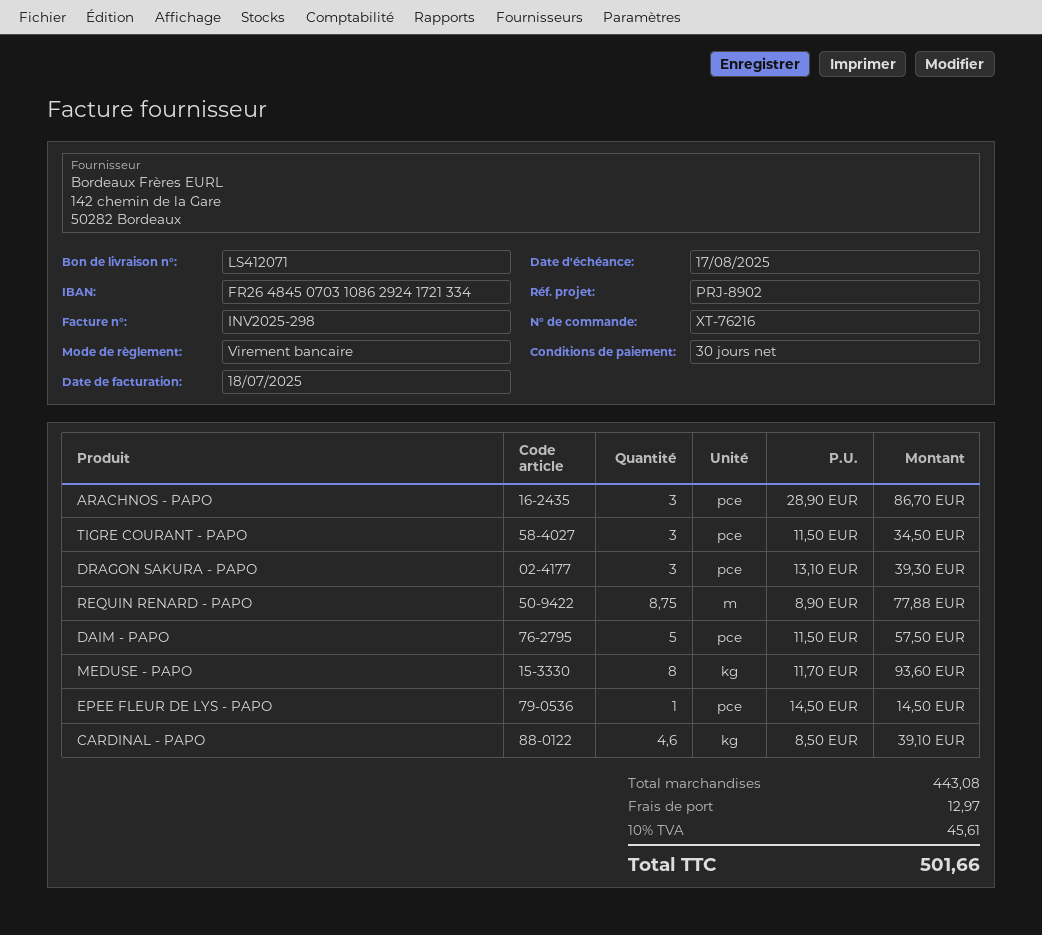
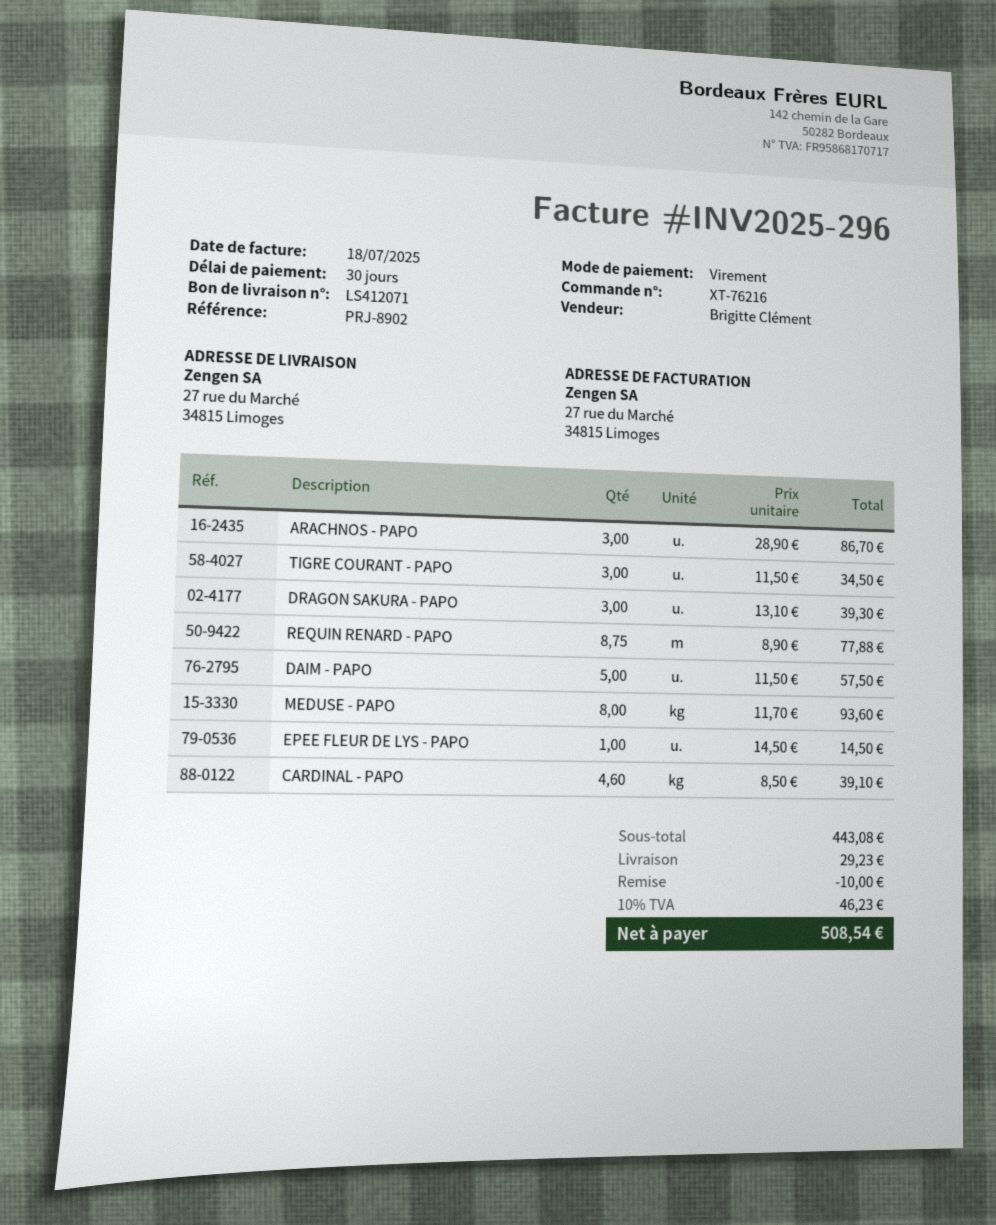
invoice number: INV2025-298 -> INV2025-296
discount: none -> 10.00
shipping: 12.97 -> 29.23
tax: 10% = 45.61 -> 10% = 46.23
total: 501.66 -> 508.54

